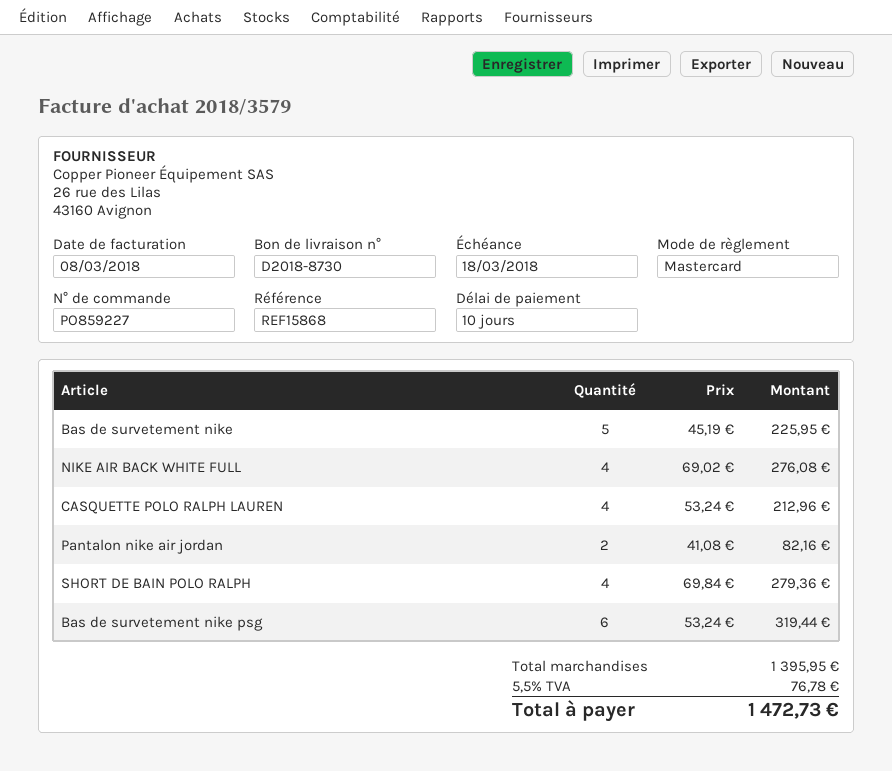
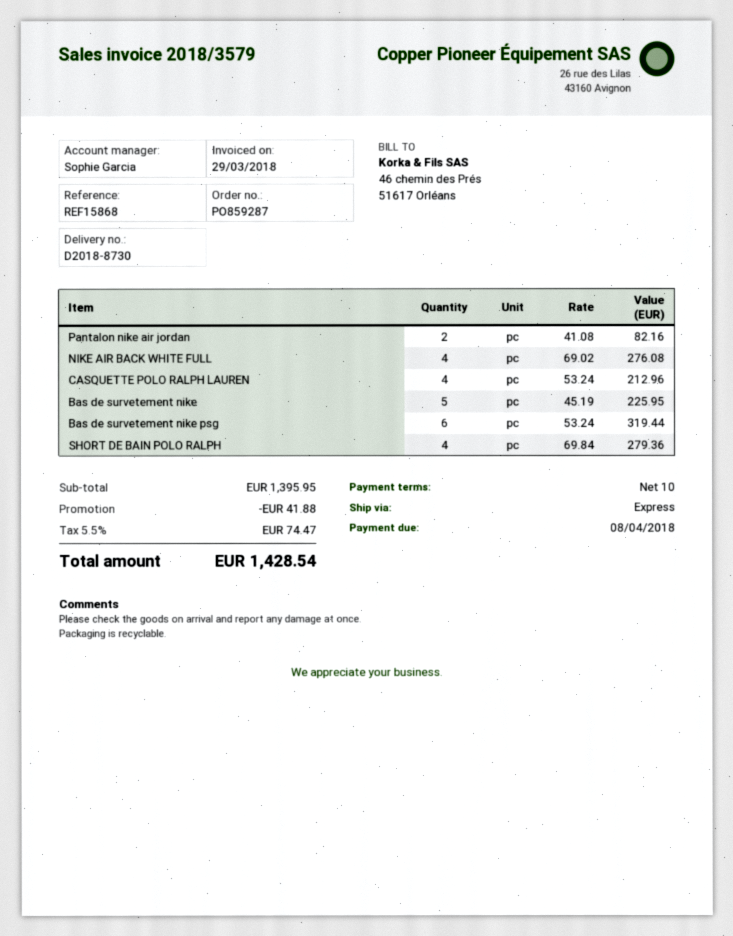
order number: PO859227 -> PO859287
invoice date: 2018-03-08 -> 2018-03-29
due date: 2018-03-18 -> 2018-04-08
discount: none -> 41.88
tax: 5.5% = 76.78 -> 5.5% = 74.47
total: 1472.73 -> 1428.54

